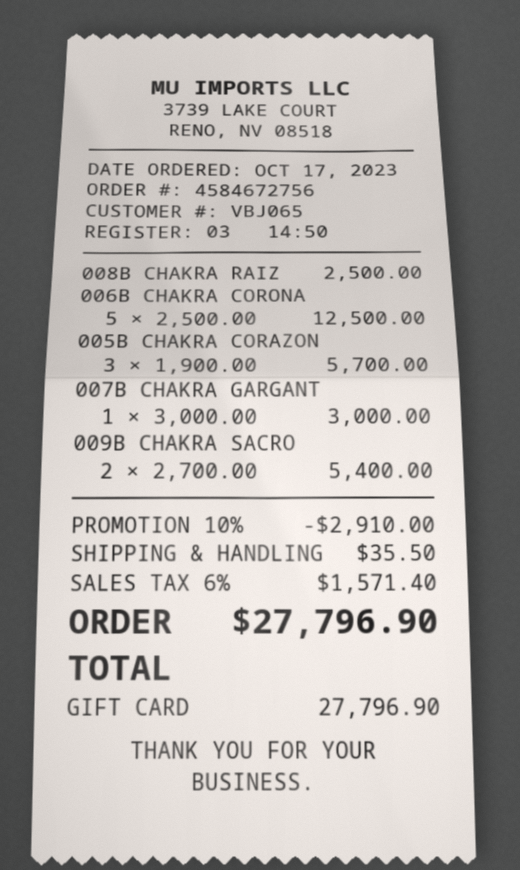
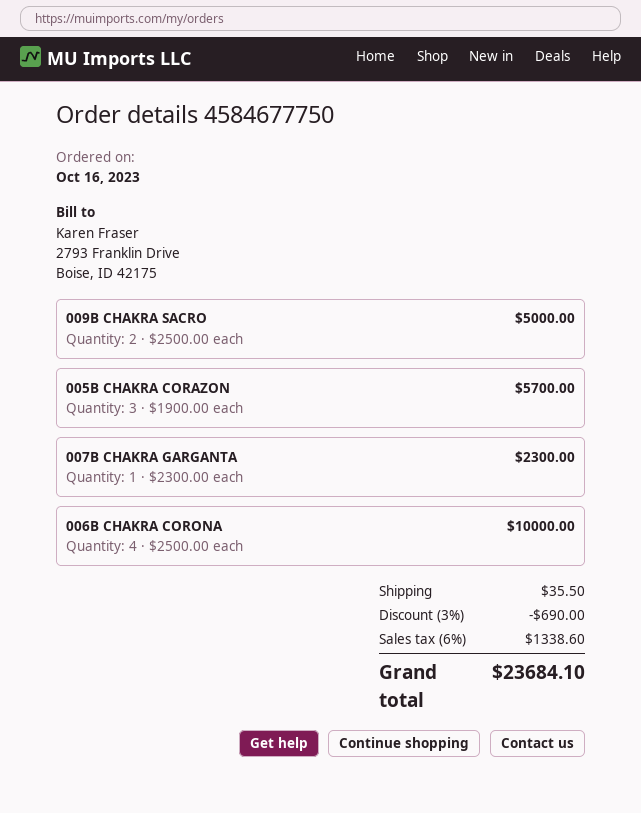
order number: 4584672756 -> 4584677750
order date: 2023-10-17 -> 2023-10-16
008B CHAKRA RAIZ: 1 x 2500.00 = 2500.00 -> none
006B CHAKRA CORONA: 5 x 2500.00 = 12500.00 -> 4 x 2500.00 = 10000.00
007B CHAKRA GARGANT: 1 x 3000.00 = 3000.00 -> 1 x 2300.00 = 2300.00
009B CHAKRA SACRO: 2 x 2700.00 = 5400.00 -> 2 x 2500.00 = 5000.00
discount: 10% = 2910.00 -> 3% = 690.00
tax: 6% = 1571.40 -> 6% = 1338.60
total: 27796.90 -> 23684.10

